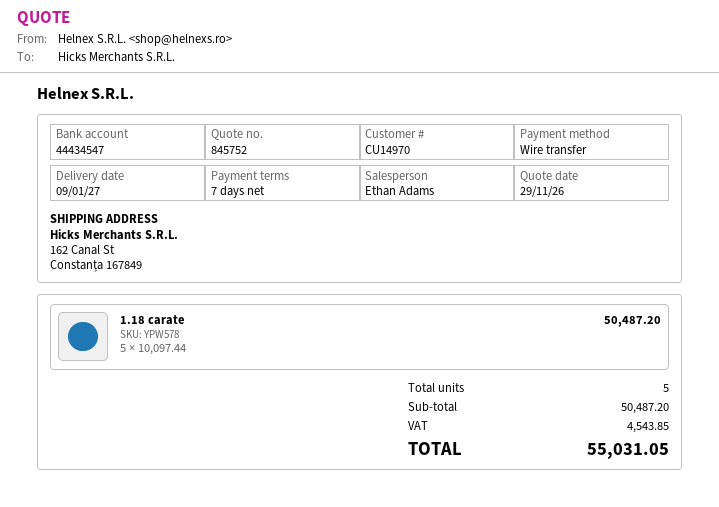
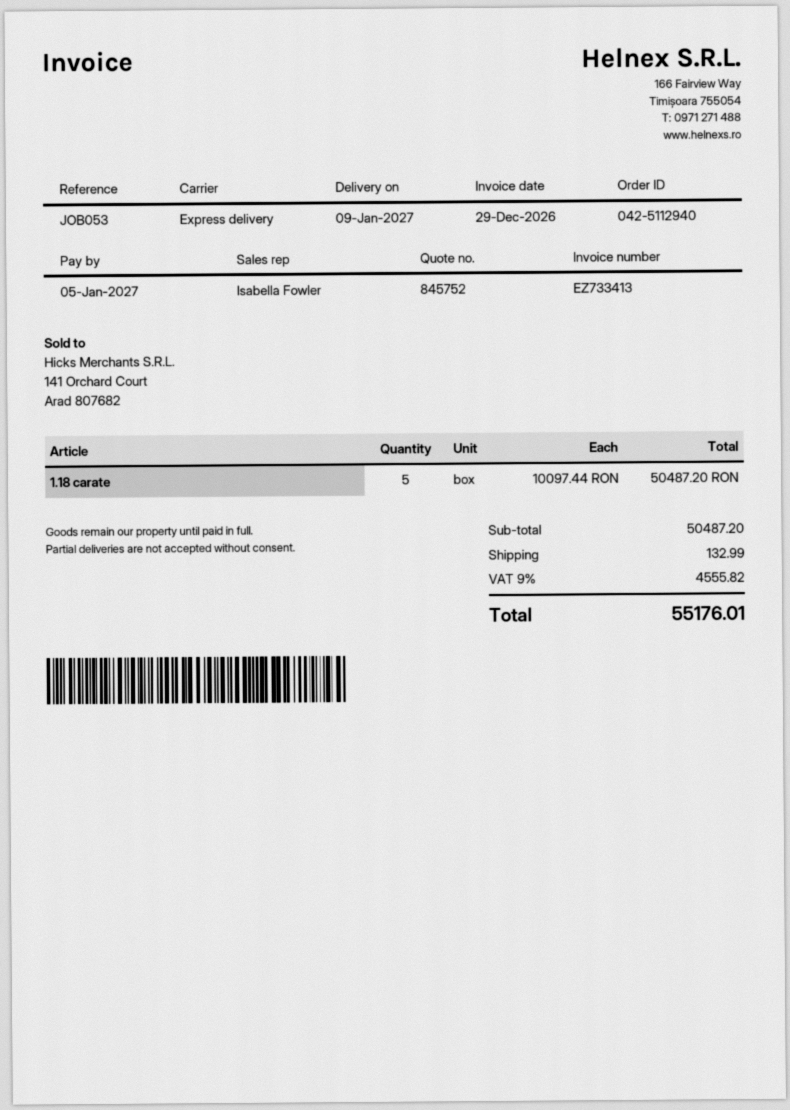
sales rep: Ethan Adams -> Isabella Fowler
shipping: none -> 132.99
tax: 4543.85 -> 4555.82
total: 55031.05 -> 55176.01

